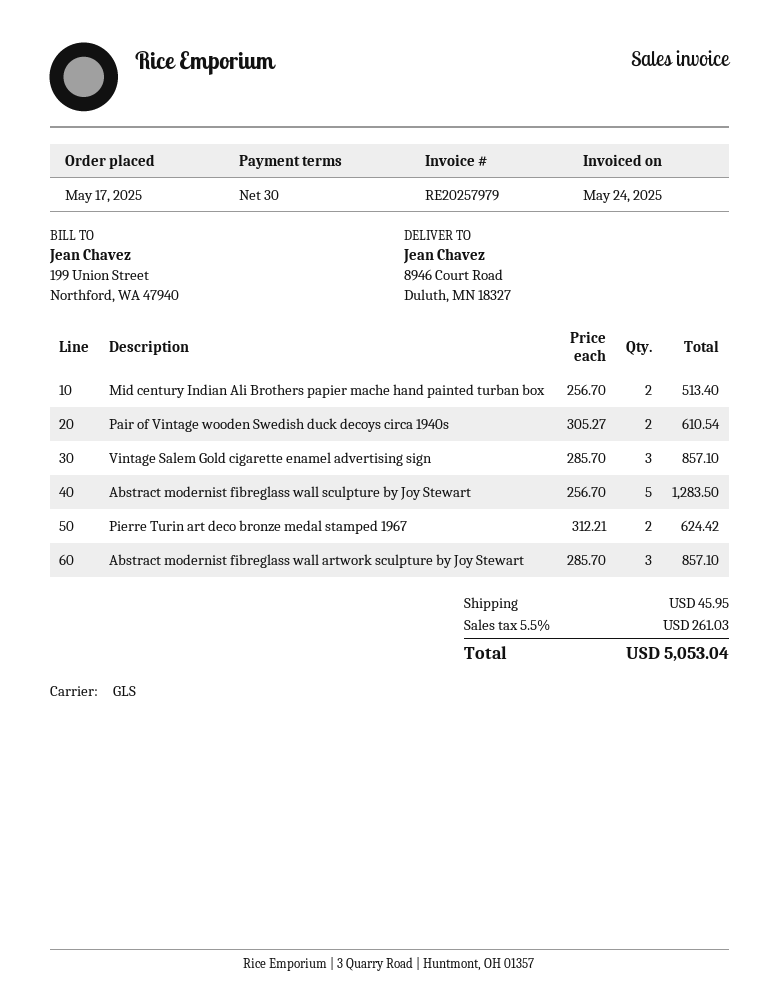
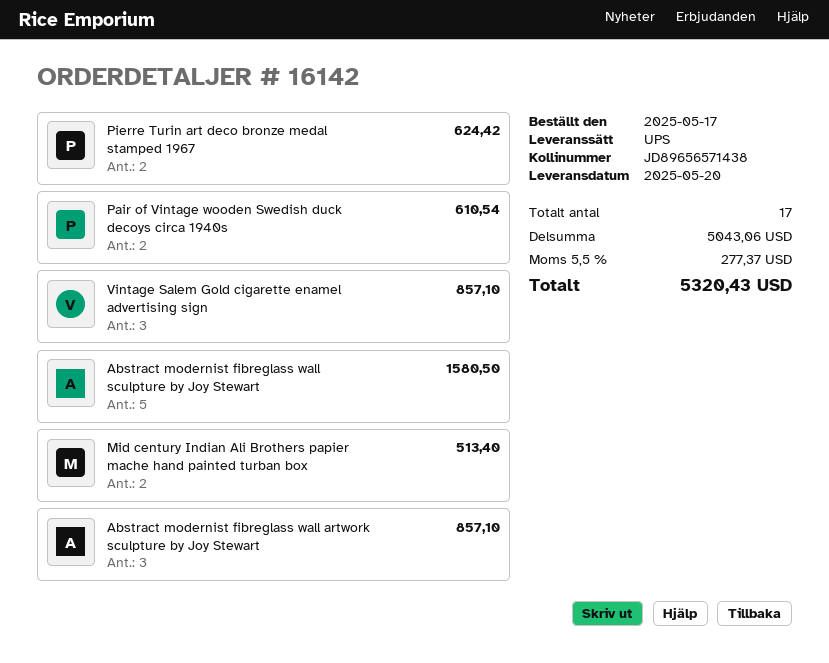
shipping method: GLS -> UPS
Abstract modernist fibreglass wall sculpture by Joy Stewart: 5 for 1283.50 -> 5 for 1580.50
shipping: 45.95 -> none
tax: 5.5% = 261.03 -> 5.5% = 277.37
total: 5053.04 -> 5320.43

